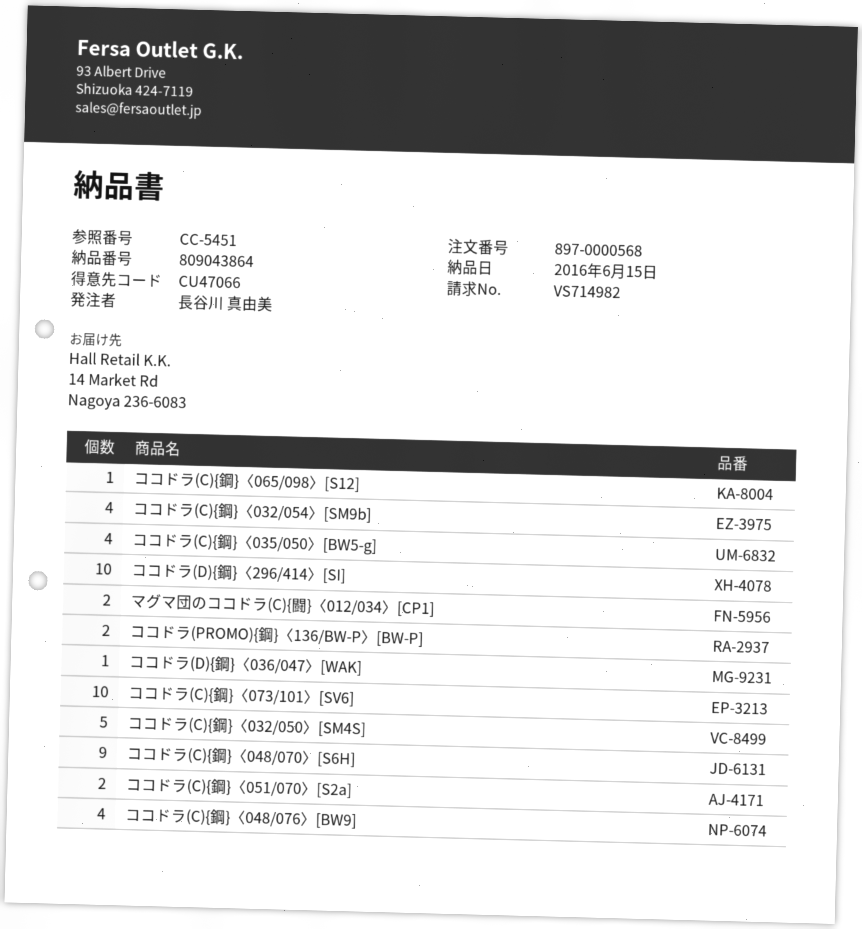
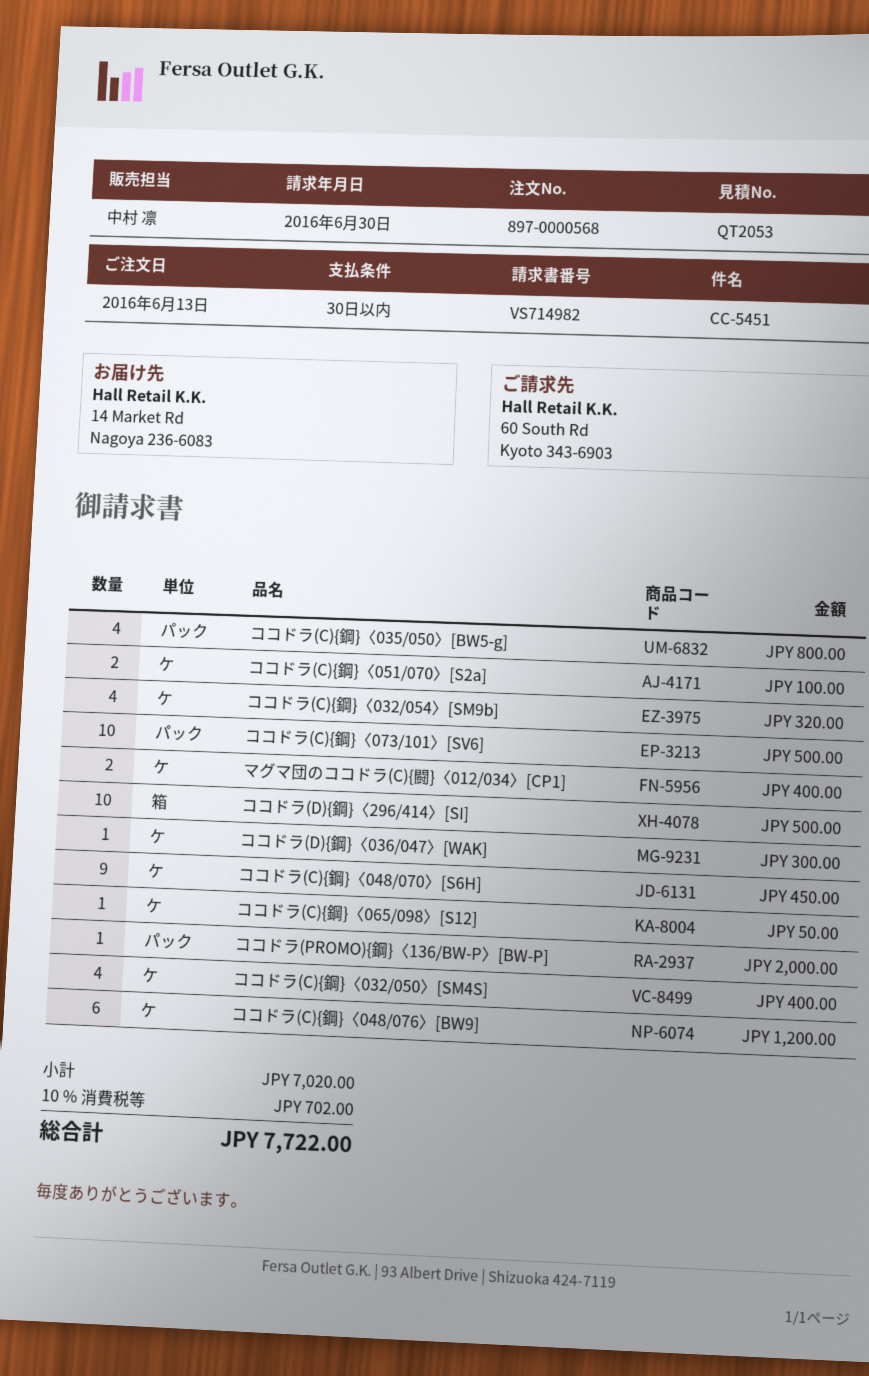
ココドラ(PROMO){鋼}〈136/BW-P〉[BW-P]: 2 -> 1
ココドラ(C){鋼}〈032/050〉[SM4S]: 5 -> 4
ココドラ(C){鋼}〈048/076〉[BW9]: 4 -> 6

